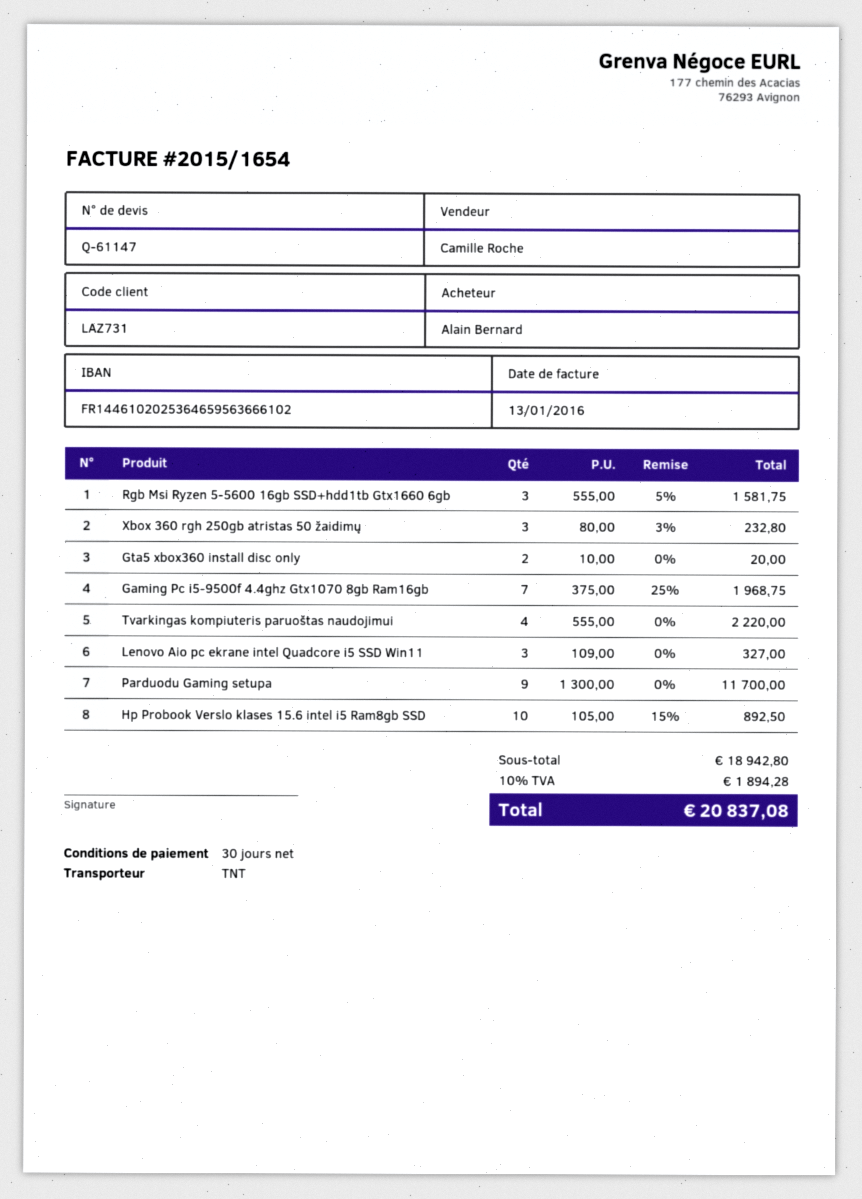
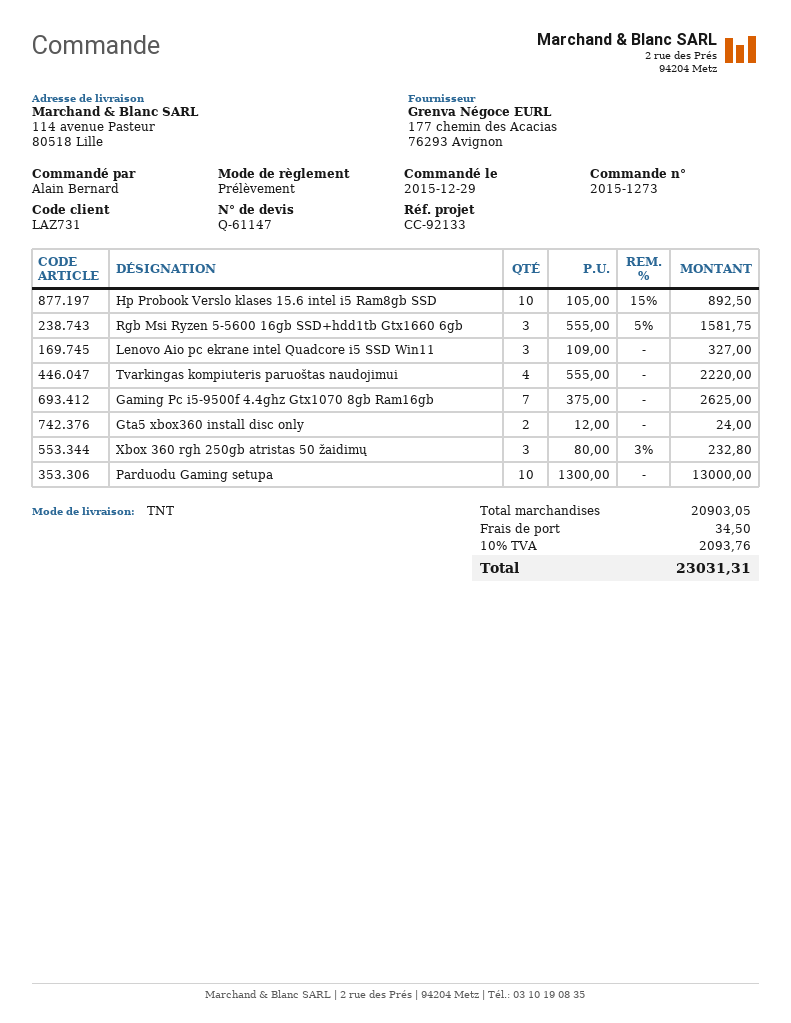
Gta5 xbox360 install disc only: 2 x 10.00 = 20.00 -> 2 x 12.00 = 24.00
Gaming Pc i5-9500f 4.4ghz Gtx1070 8gb Ram16gb: 7 x 375.00 - 25% = 1968.75 -> 7 x 375.00 = 2625.00
Parduodu Gaming setupa: 9 x 1300.00 = 11700.00 -> 10 x 1300.00 = 13000.00
subtotal: 18942.80 -> 20903.05
shipping: none -> 34.50
tax: 10% = 1894.28 -> 10% = 2093.76
total: 20837.08 -> 23031.31

